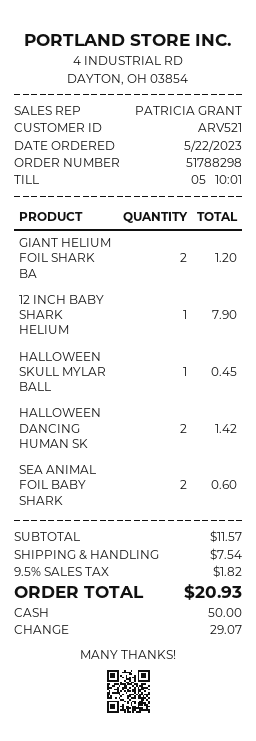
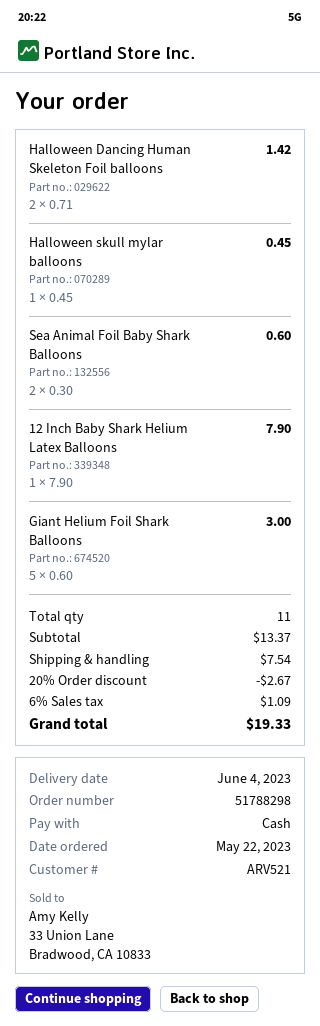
GIANT HELIUM FOIL SHARK BA: 2 for 1.20 -> 5 for 3.00
subtotal: 11.57 -> 13.37
discount: none -> 20% = 2.67
tax: 9.5% = 1.82 -> 6% = 1.09
total: 20.93 -> 19.33

